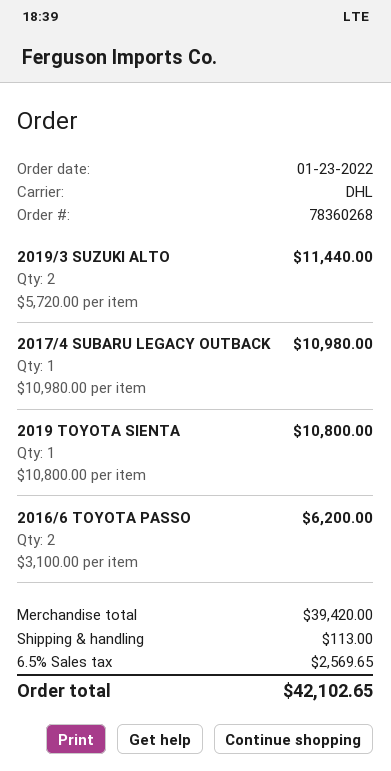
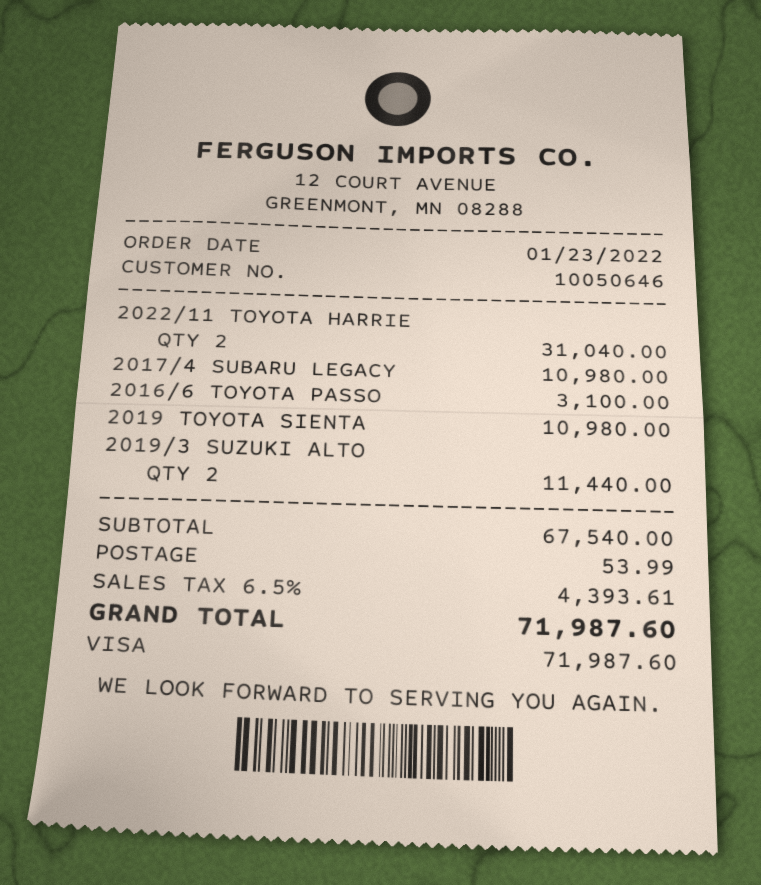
2019 TOYOTA SIENTA: 1 for 10800.00 -> 1 for 10980.00
2016/6 TOYOTA PASSO: 2 for 6200.00 -> 1 for 3100.00
2022/11 TOYOTA HARRIE: none -> 2 for 31040.00
subtotal: 39420.00 -> 67540.00
shipping: 113.00 -> 53.99
tax: 6.5% = 2569.65 -> 6.5% = 4393.61
total: 42102.65 -> 71987.60

